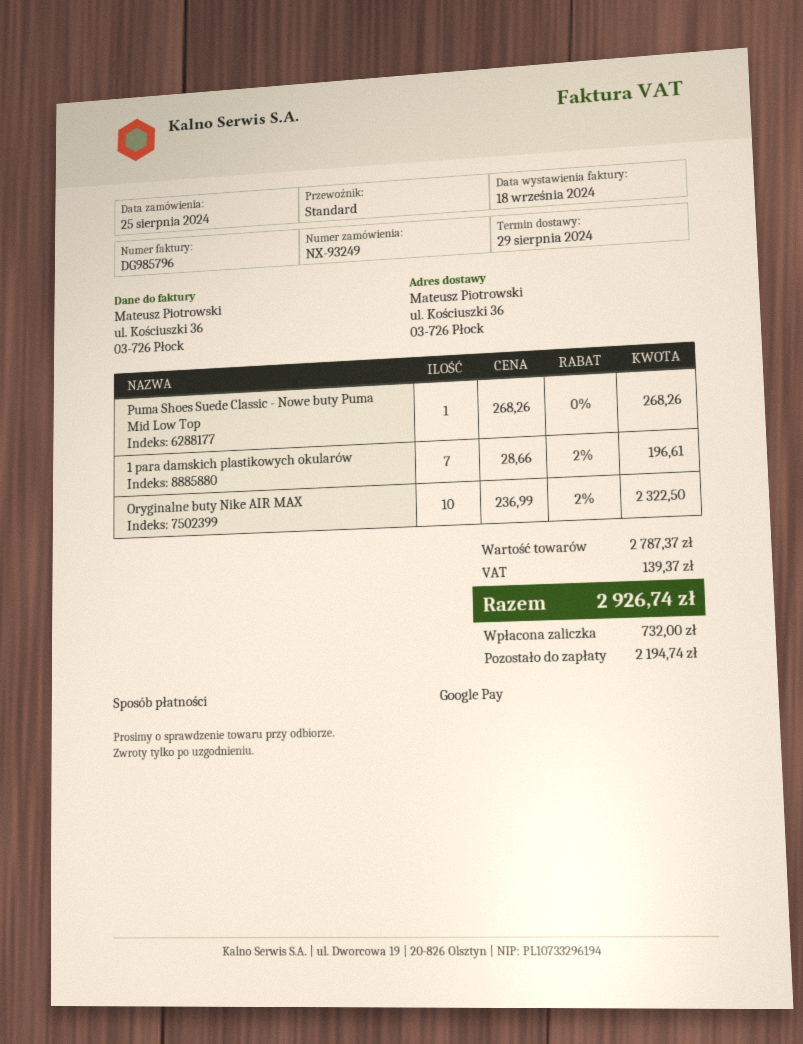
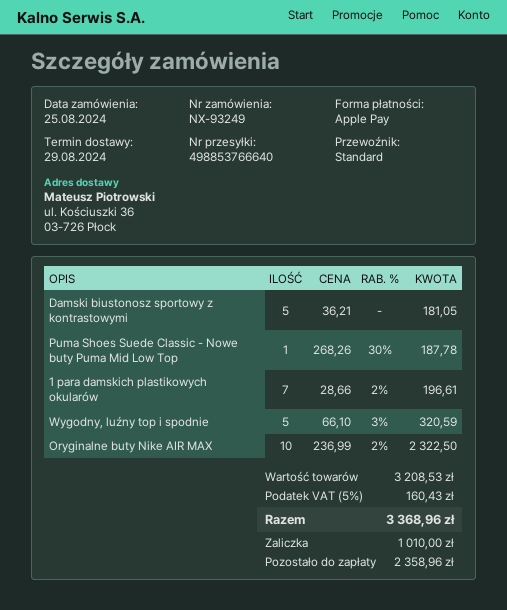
payment method: Google Pay -> Apple Pay
Puma Shoes Suede Classic - Nowe buty Puma Mid Low Top: 1 x 268.26 = 268.26 -> 1 x 268.26 - 30% = 187.78
Damski biustonosz sportowy z kontrastowymi: none -> 5 x 36.21 = 181.05
Wygodny, luźny top i spodnie: none -> 5 x 66.10 - 3% = 320.59
subtotal: 2787.37 -> 3208.53
tax: 139.37 -> 160.43
total: 2926.74 -> 3368.96
deposit: 732.00 -> 1010.00
balance: 2194.74 -> 2358.96

